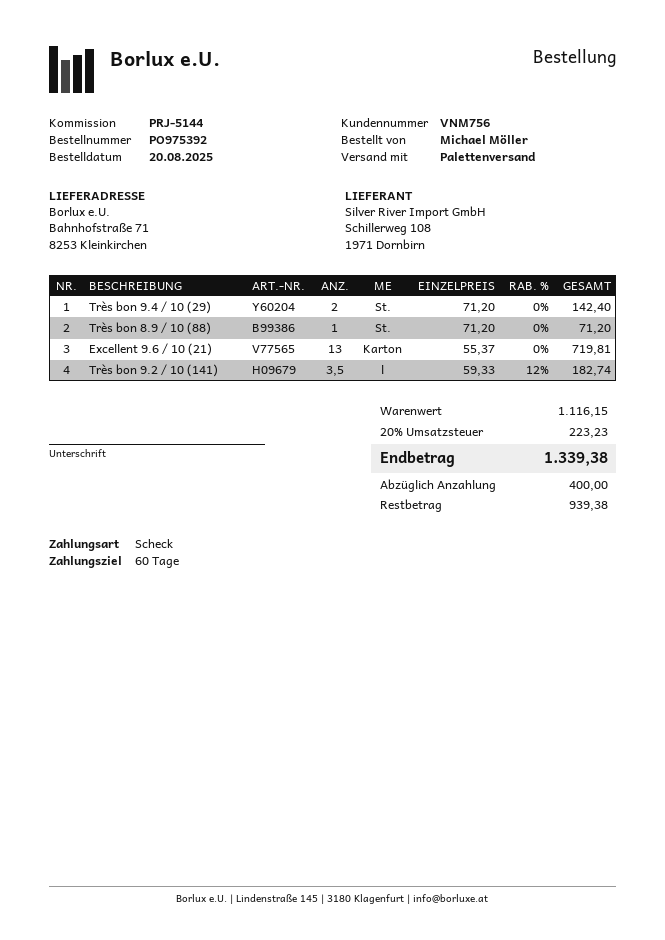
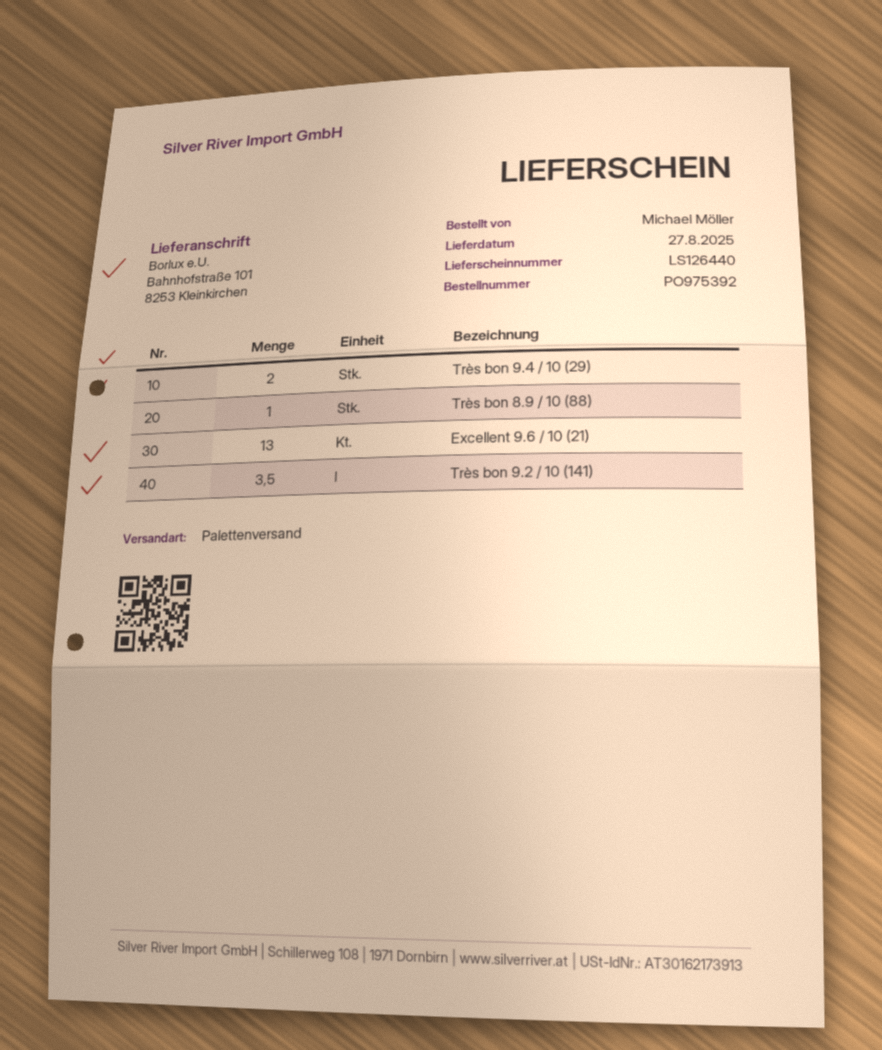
ship to: Bahnhofstraße 71, 8253 Kleinkirchen -> Bahnhofstraße 101, 8253 Kleinkirchen

